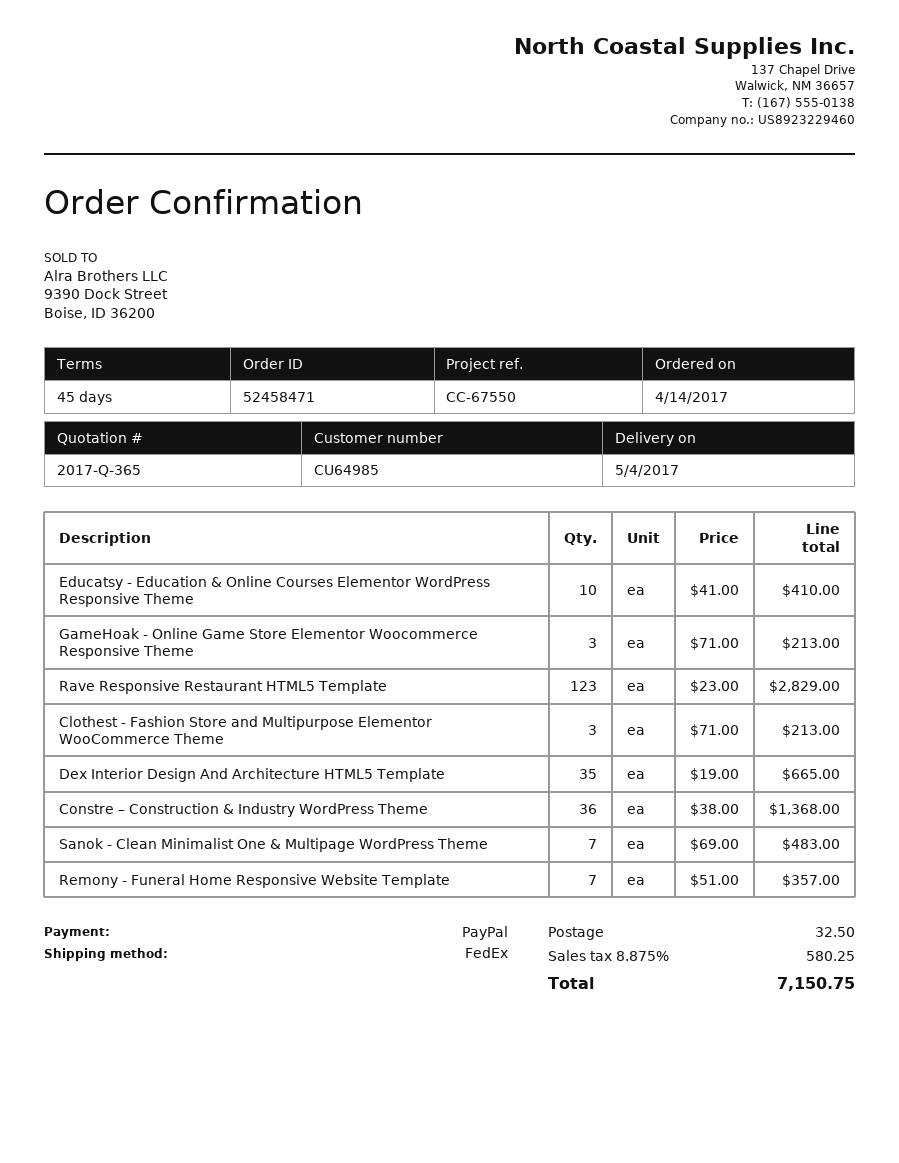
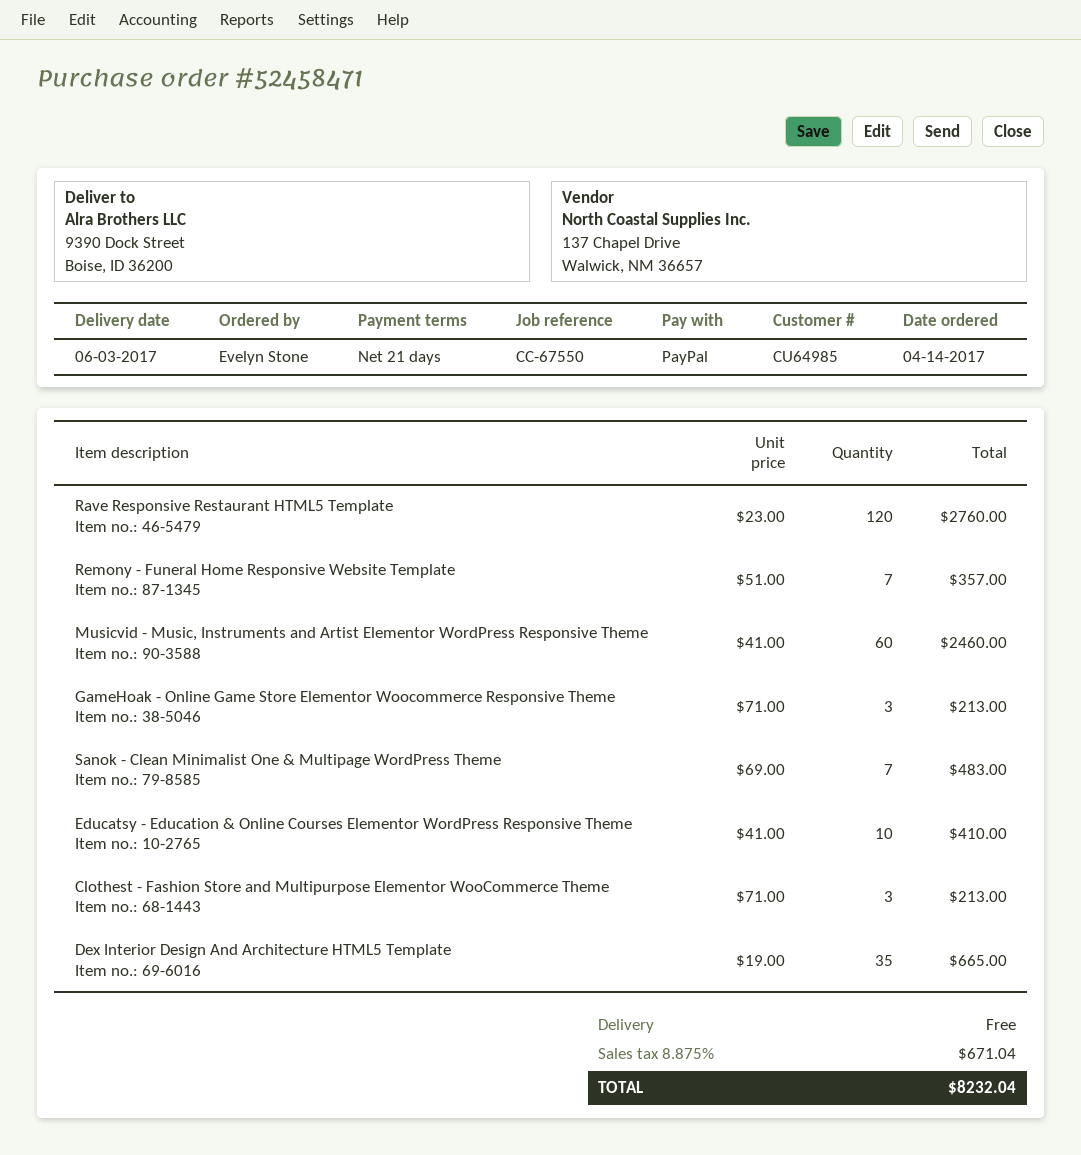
delivery date: 2017-05-04 -> 2017-06-03
payment terms: 45 days -> 21 days
Rave Responsive Restaurant HTML5 Template: 123 x 23.00 = 2829.00 -> 120 x 23.00 = 2760.00
Constre – Construction & Industry WordPress Theme: 36 x 38.00 = 1368.00 -> none
Musicvid - Music, Instruments and Artist Elementor WordPress Responsive Theme: none -> 60 x 41.00 = 2460.00
shipping: 32.50 -> 0.00
tax: 8.875% = 580.25 -> 8.875% = 671.04
total: 7150.75 -> 8232.04

